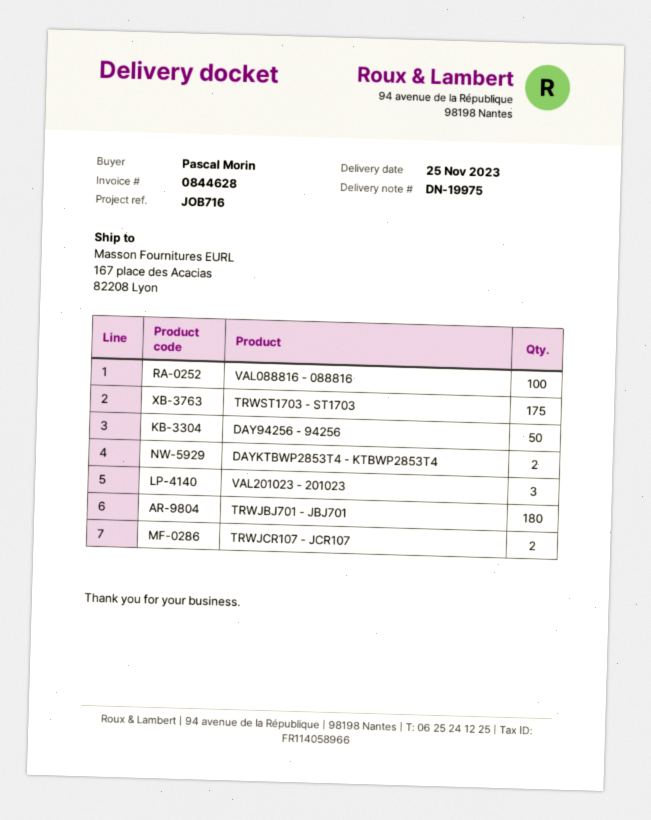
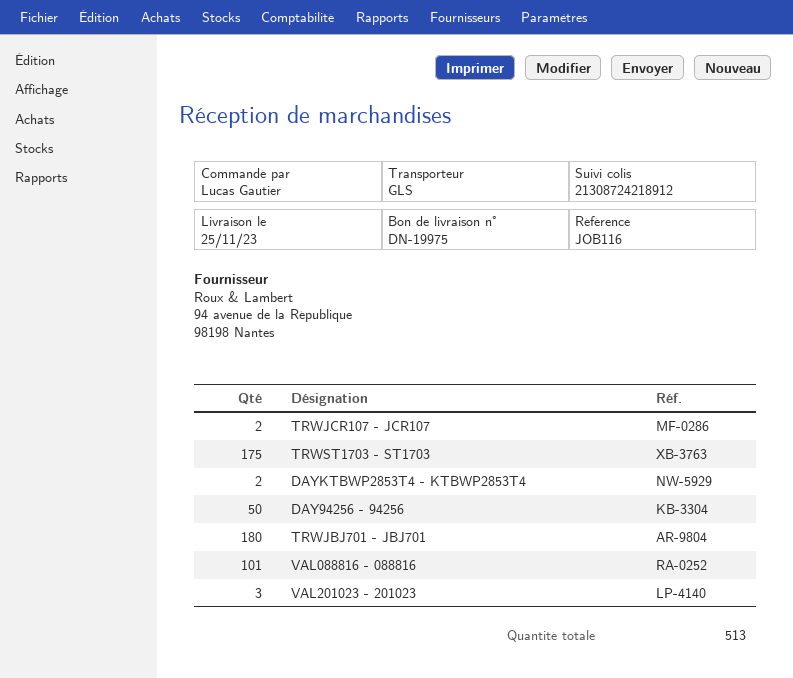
reference: JOB716 -> JOB116
ordered by: Pascal Morin -> Lucas Gautier
VAL088816 - 088816: 100 -> 101

